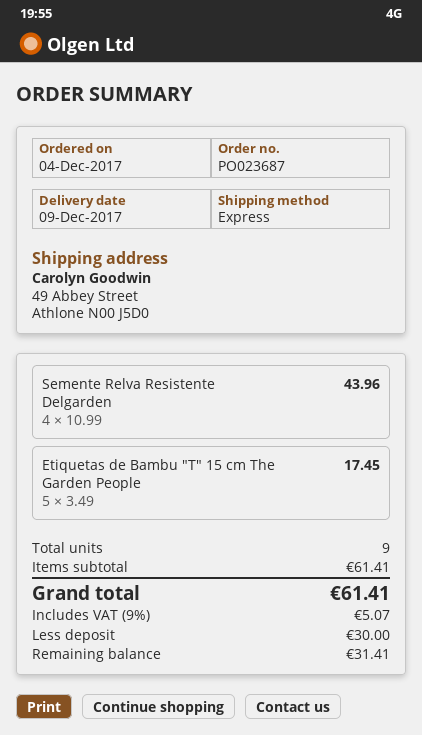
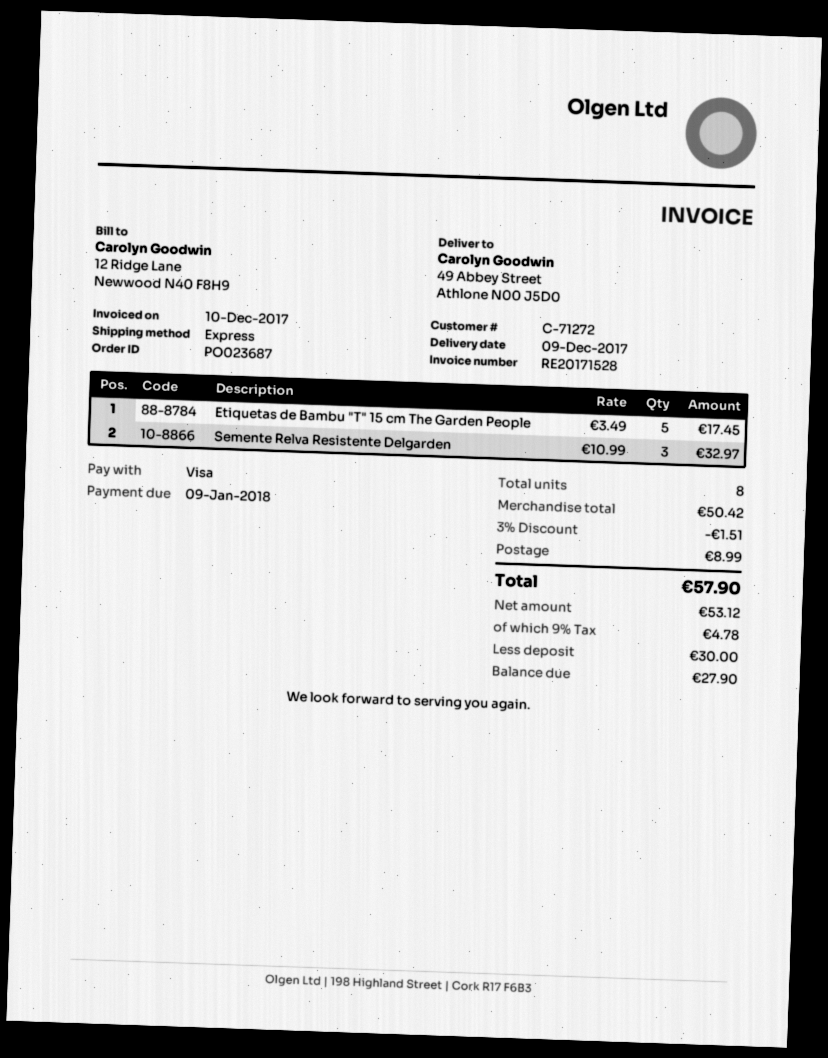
Semente Relva Resistente Delgarden: 4 x 10.99 = 43.96 -> 3 x 10.99 = 32.97
total quantity: 9 -> 8
subtotal: 61.41 -> 50.42
discount: none -> 3% = 1.51
shipping: none -> 8.99
tax: 9% = 5.07 -> 9% = 4.78
total: 61.41 -> 57.90
balance: 31.41 -> 27.90

